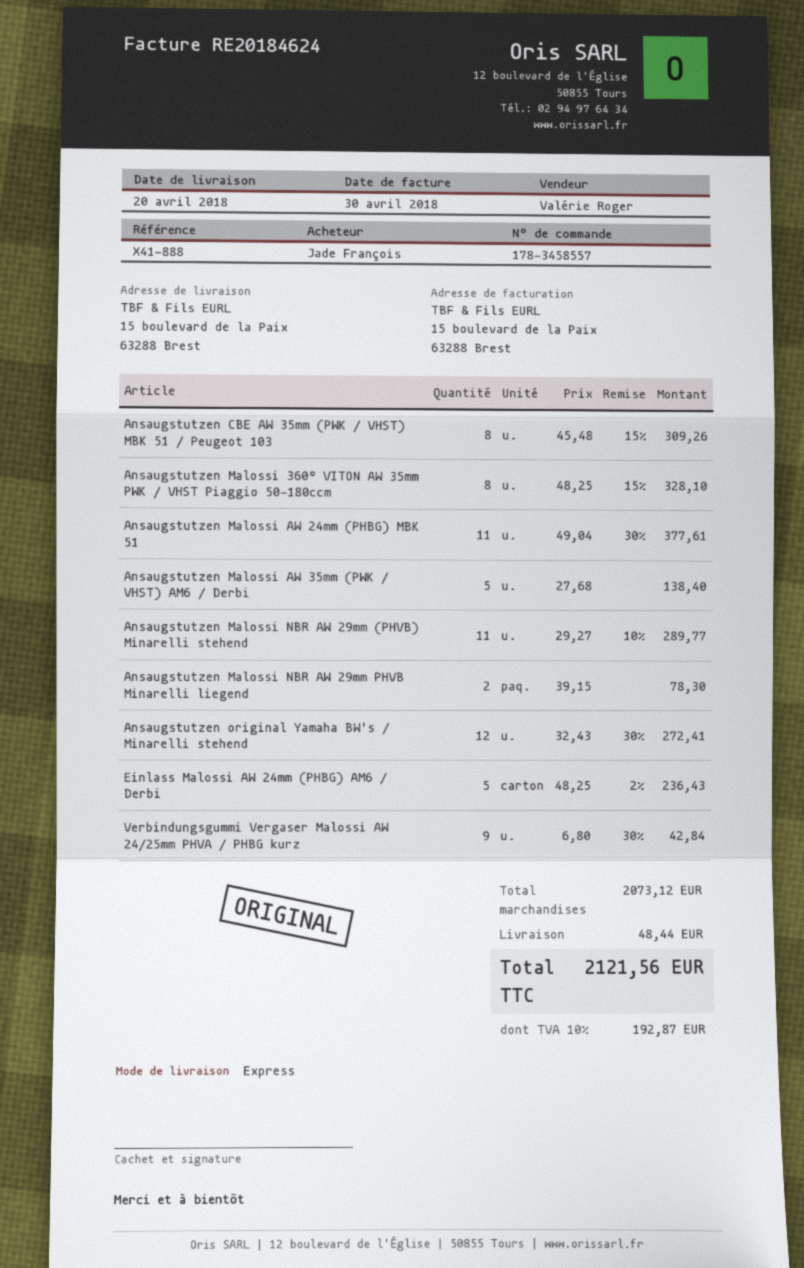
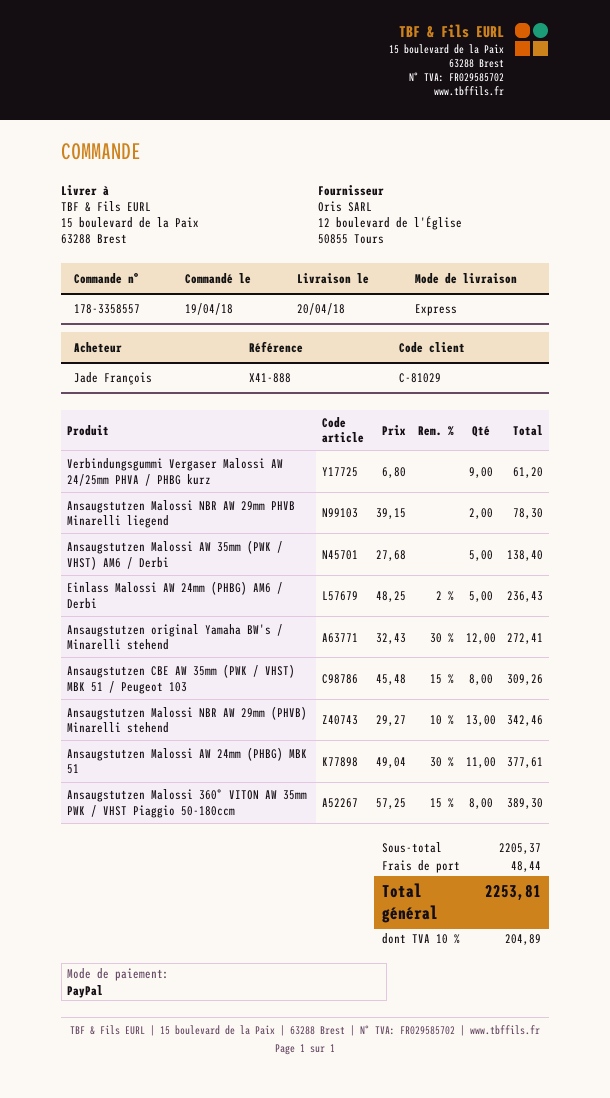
order number: 178-3458557 -> 178-3358557
Ansaugstutzen Malossi 360° VITON AW 35mm PWK / VHST Piaggio 50-180ccm: 8 x 48.25 - 15% = 328.10 -> 8 x 57.25 - 15% = 389.30
Ansaugstutzen Malossi NBR AW 29mm (PHVB) Minarelli stehend: 11 x 29.27 - 10% = 289.77 -> 13 x 29.27 - 10% = 342.46
Verbindungsgummi Vergaser Malossi AW 24/25mm PHVA / PHBG kurz: 9 x 6.80 - 30% = 42.84 -> 9 x 6.80 = 61.20
subtotal: 2073.12 -> 2205.37
tax: 10% = 192.87 -> 10% = 204.89
total: 2121.56 -> 2253.81

